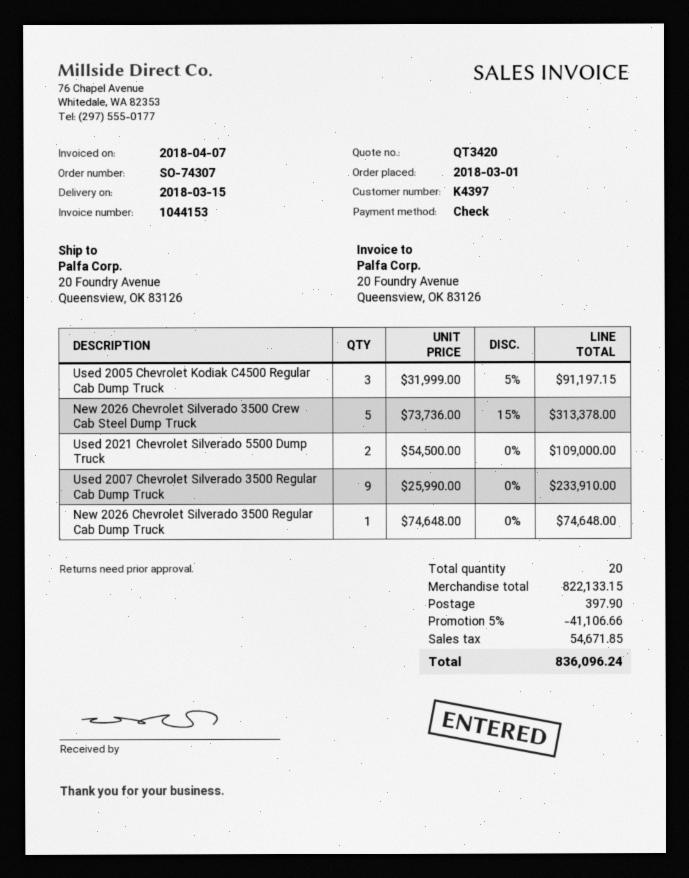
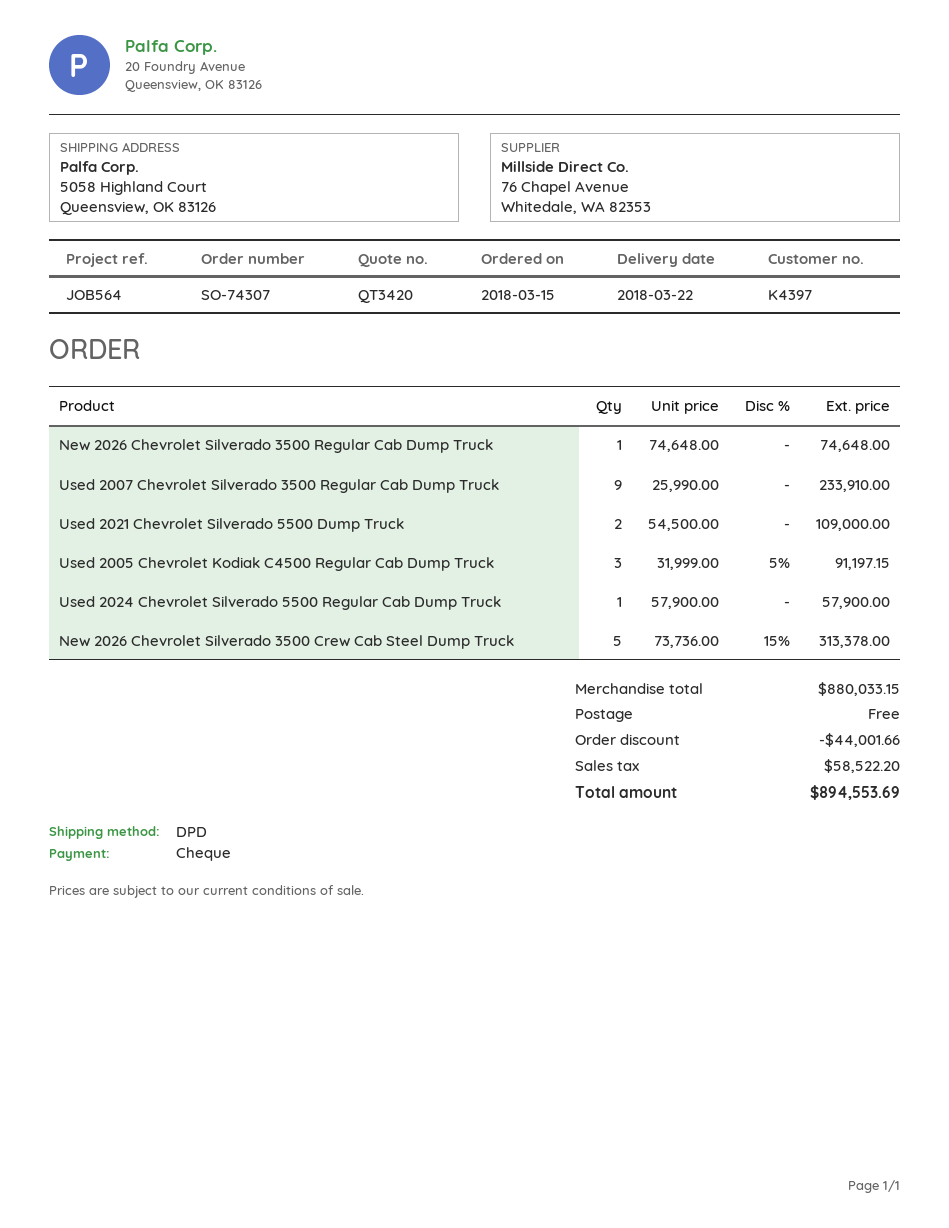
order date: 2018-03-01 -> 2018-03-15
delivery date: 2018-03-15 -> 2018-03-22
ship to: 20 Foundry Avenue, Queensview, OK 83126 -> 5058 Highland Court, Queensview, OK 83126
Used 2024 Chevrolet Silverado 5500 Regular Cab Dump Truck: none -> 1 x 57900.00 = 57900.00
subtotal: 822133.15 -> 880033.15
discount: 41106.66 -> 44001.66
shipping: 397.90 -> 0.00
tax: 54671.85 -> 58522.20
total: 836096.24 -> 894553.69

